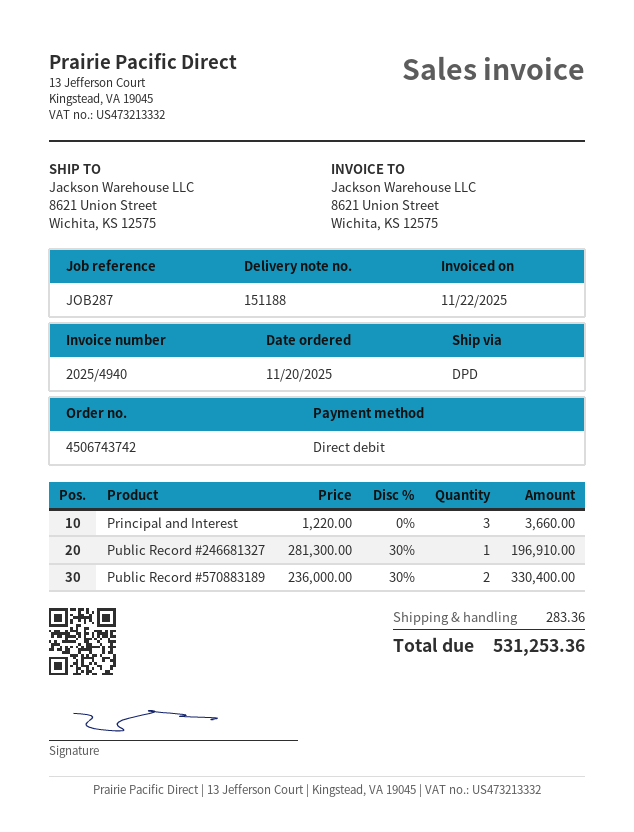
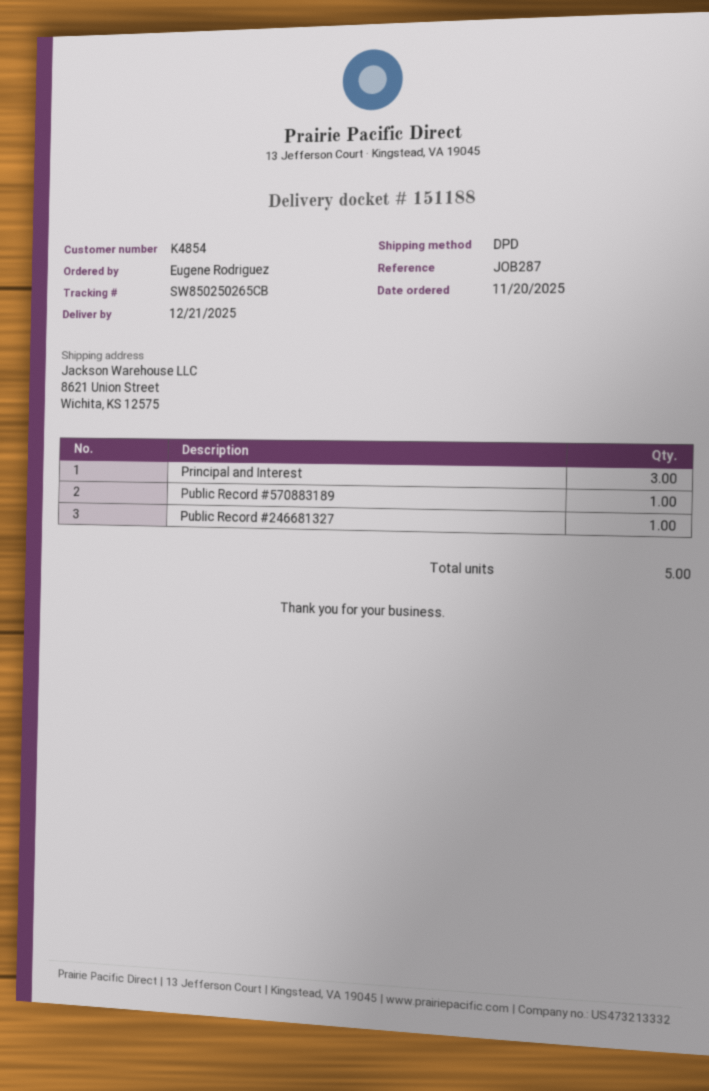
Public Record #570883189: 2 -> 1

